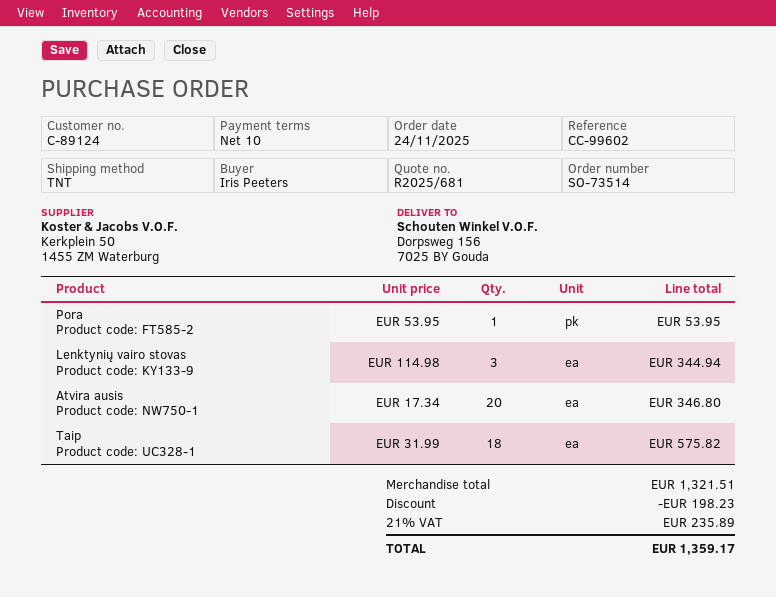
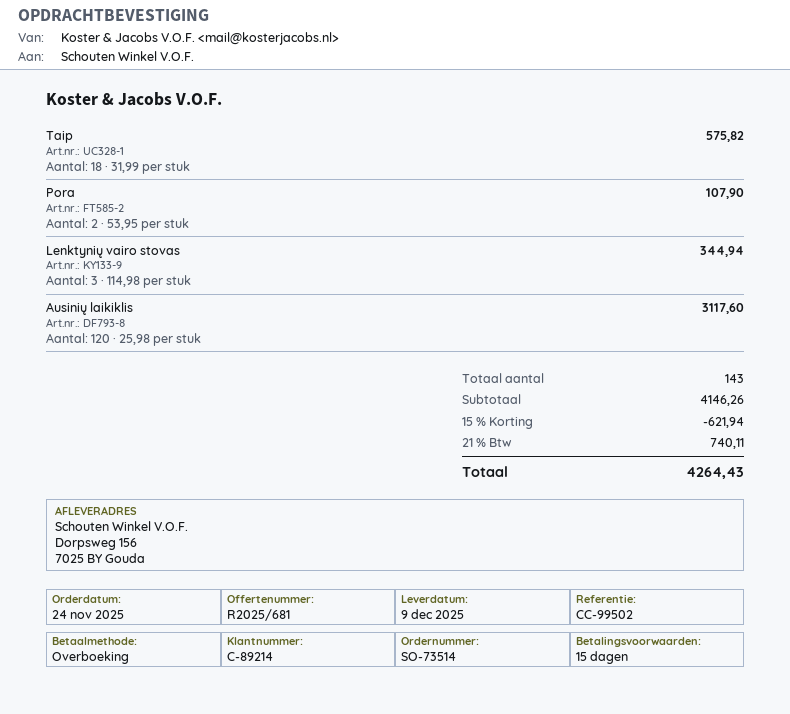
payment terms: 10 days -> 15 days
customer number: C-89124 -> C-89214
reference: CC-99602 -> CC-99502
Pora: 1 x 53.95 = 53.95 -> 2 x 53.95 = 107.90
Atvira ausis: 20 x 17.34 = 346.80 -> none
Ausinių laikiklis: none -> 120 x 25.98 = 3117.60
subtotal: 1321.51 -> 4146.26
discount: 198.23 -> 621.94
tax: 21% = 235.89 -> 21% = 740.11
total: 1359.17 -> 4264.43

